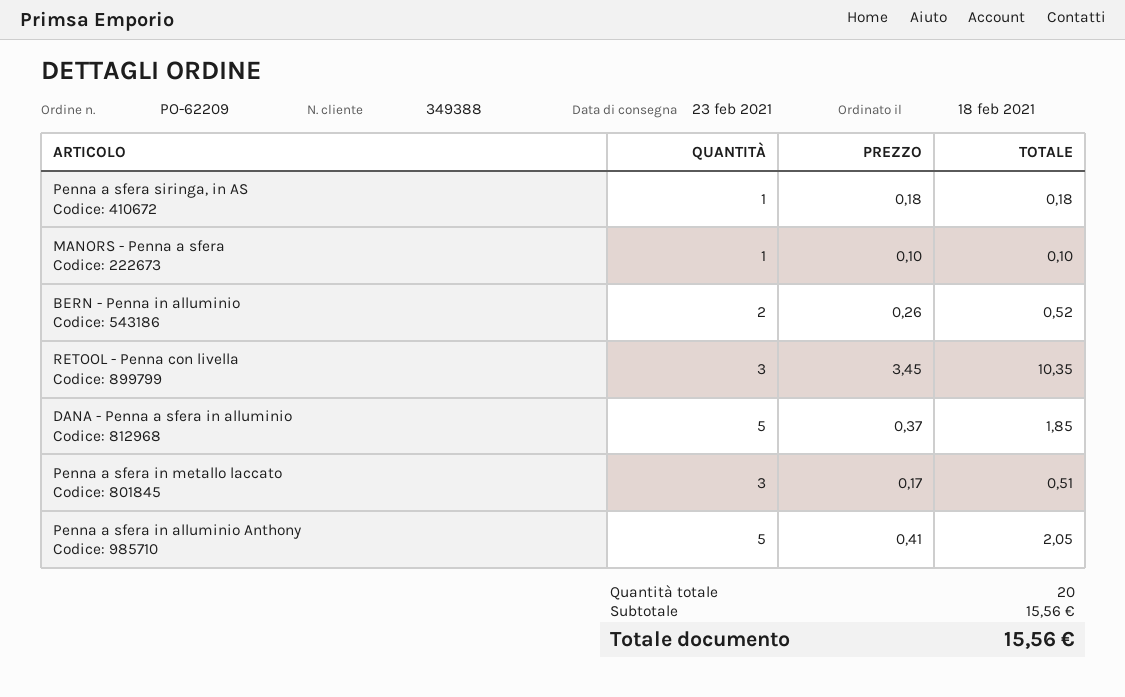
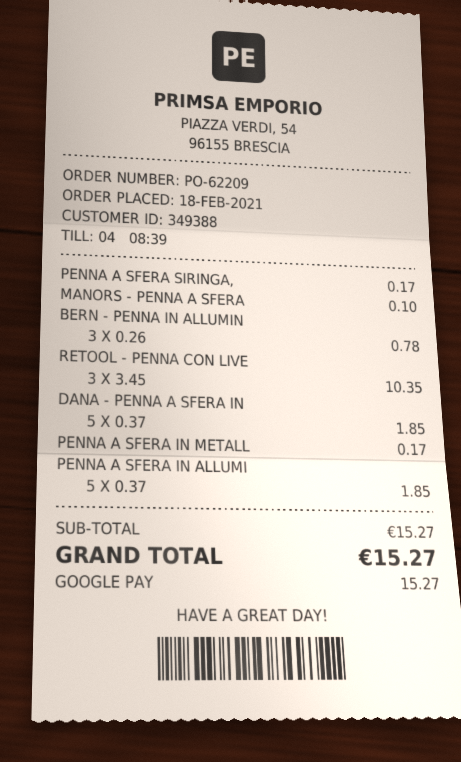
Penna a sfera siringa, in AS: 1 x 0.18 = 0.18 -> 1 x 0.17 = 0.17
BERN - Penna in alluminio: 2 x 0.26 = 0.52 -> 3 x 0.26 = 0.78
Penna a sfera in metallo laccato: 3 x 0.17 = 0.51 -> 1 x 0.17 = 0.17
Penna a sfera in alluminio Anthony: 5 x 0.41 = 2.05 -> 5 x 0.37 = 1.85
subtotal: 15.56 -> 15.27
total: 15.56 -> 15.27

